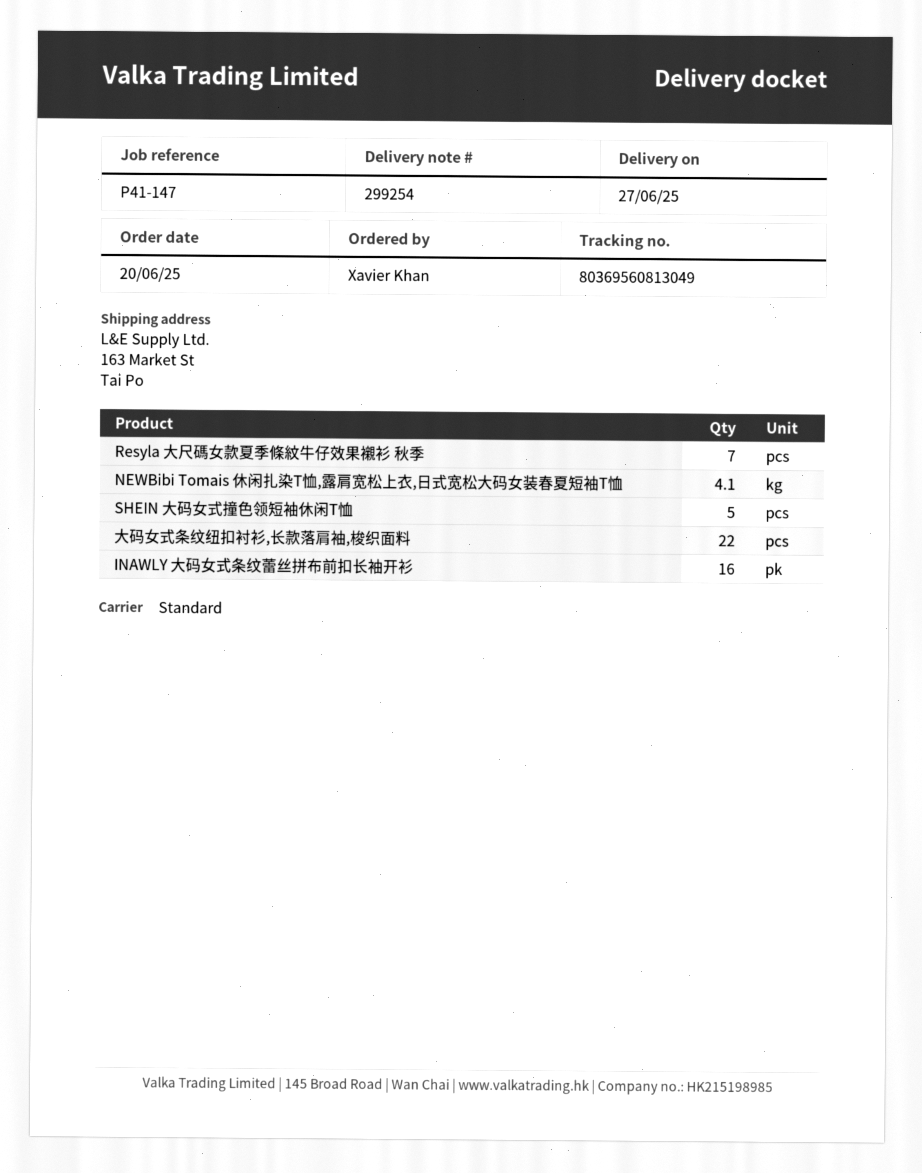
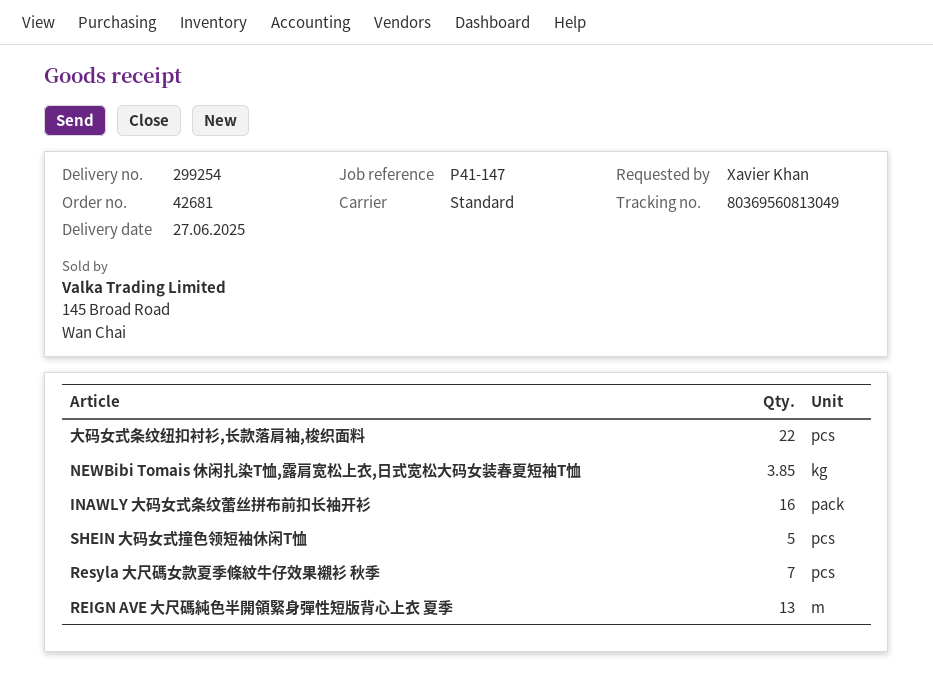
NEWBibi Tomais 休闲扎染T恤,露肩宽松上衣,日式宽松大码女装春夏短袖T恤: 4.1 -> 3.85
REIGN AVE 大尺碼純色半開領緊身彈性短版背心上衣 夏季: none -> 13

